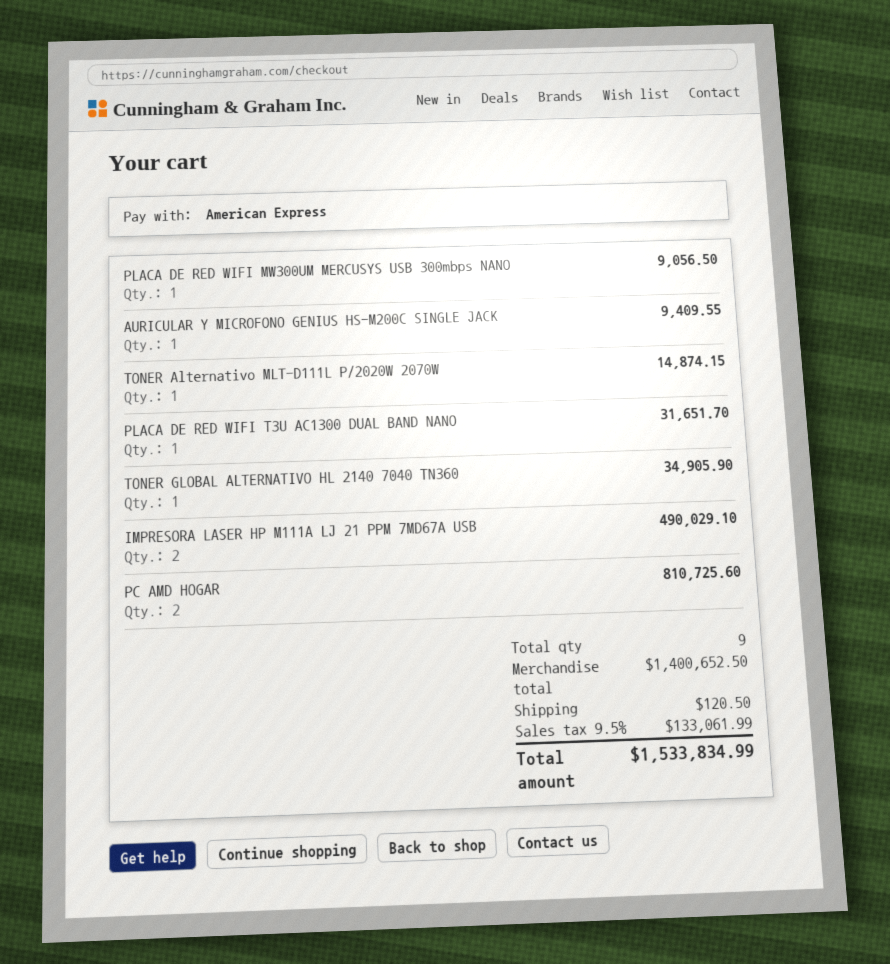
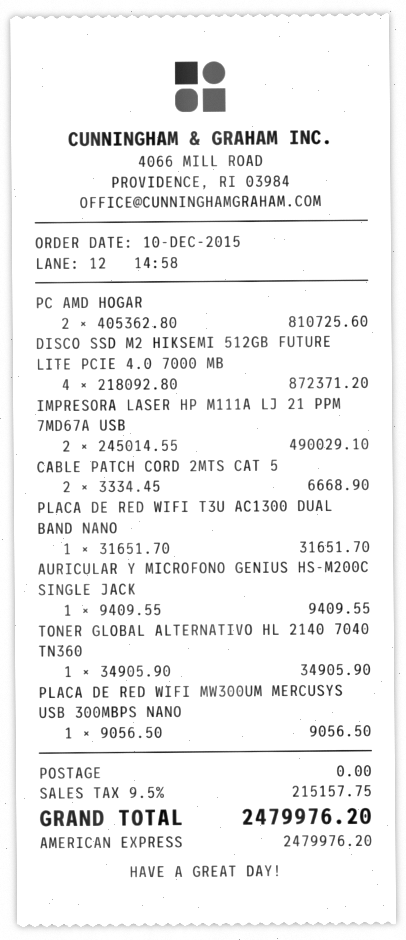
TONER Alternativo MLT-D111L P/2020W 2070W: 1 for 14874.15 -> none
DISCO SSD M2 HIKSEMI 512GB FUTURE LITE PCIE 4.0 7000 MB: none -> 4 for 872371.20
CABLE PATCH CORD 2MTS CAT 5: none -> 2 for 6668.90
shipping: 120.50 -> 0.00
tax: 9.5% = 133061.99 -> 9.5% = 215157.75
total: 1533834.99 -> 2479976.20

